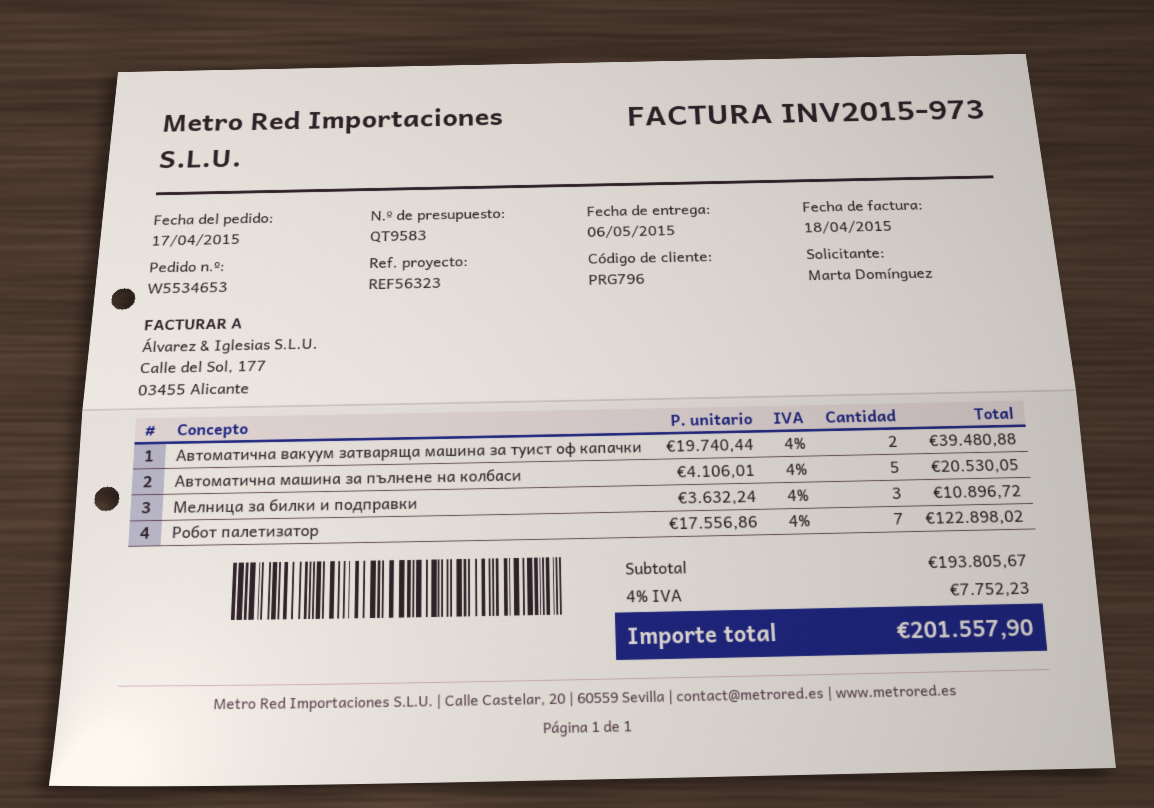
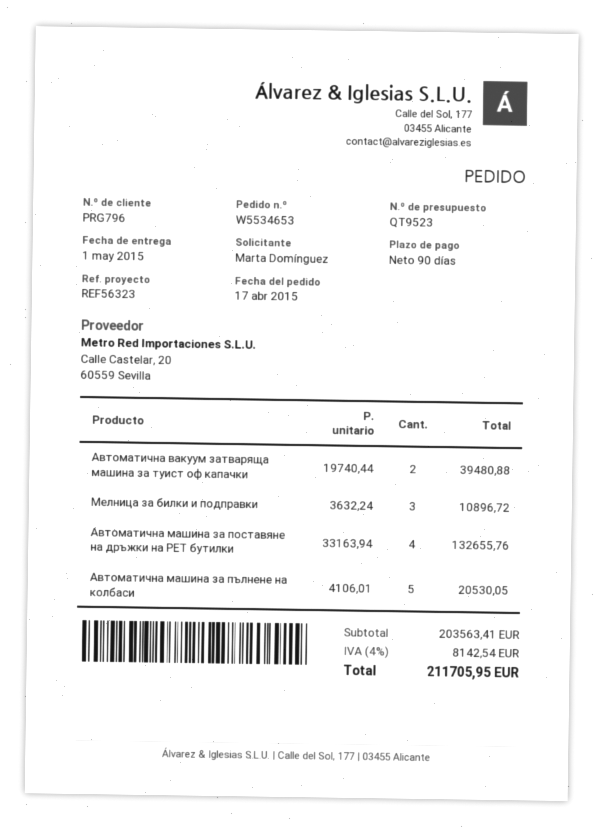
quote number: QT9583 -> QT9523
delivery date: 2015-05-06 -> 2015-05-01
Робот палетизатор: 7 x 17556.86 = 122898.02 -> none
Автоматична машина за поставяне на дръжки на РЕТ бутилки: none -> 4 x 33163.94 = 132655.76
subtotal: 193805.67 -> 203563.41
tax: 4% = 7752.23 -> 4% = 8142.54
total: 201557.90 -> 211705.95

